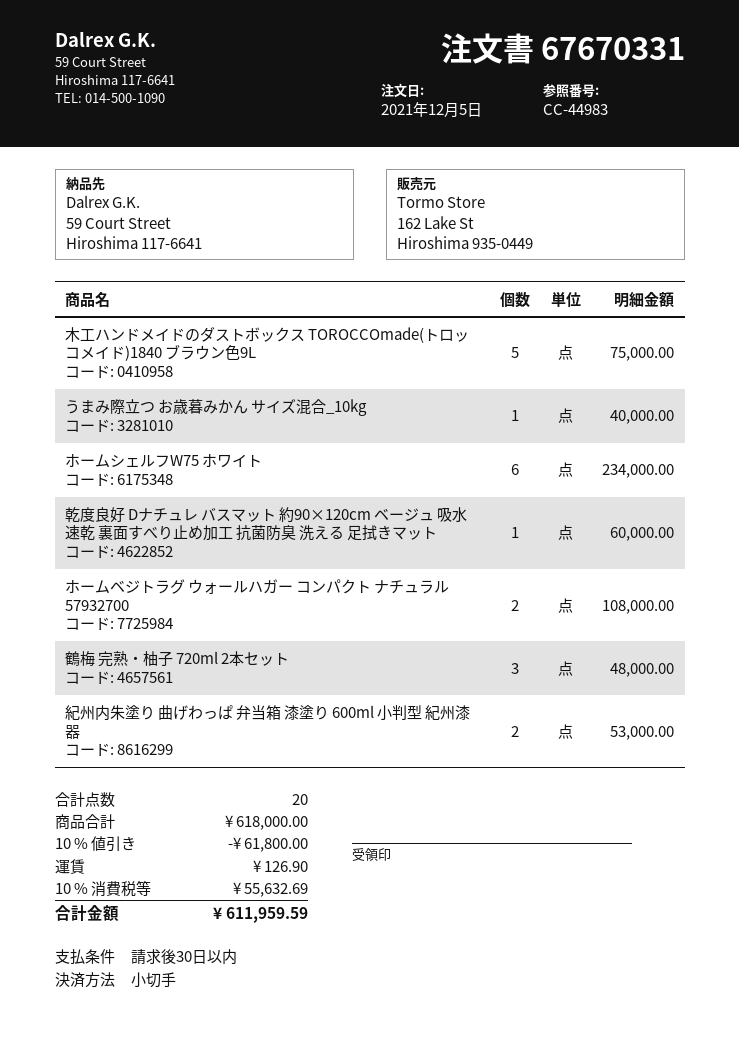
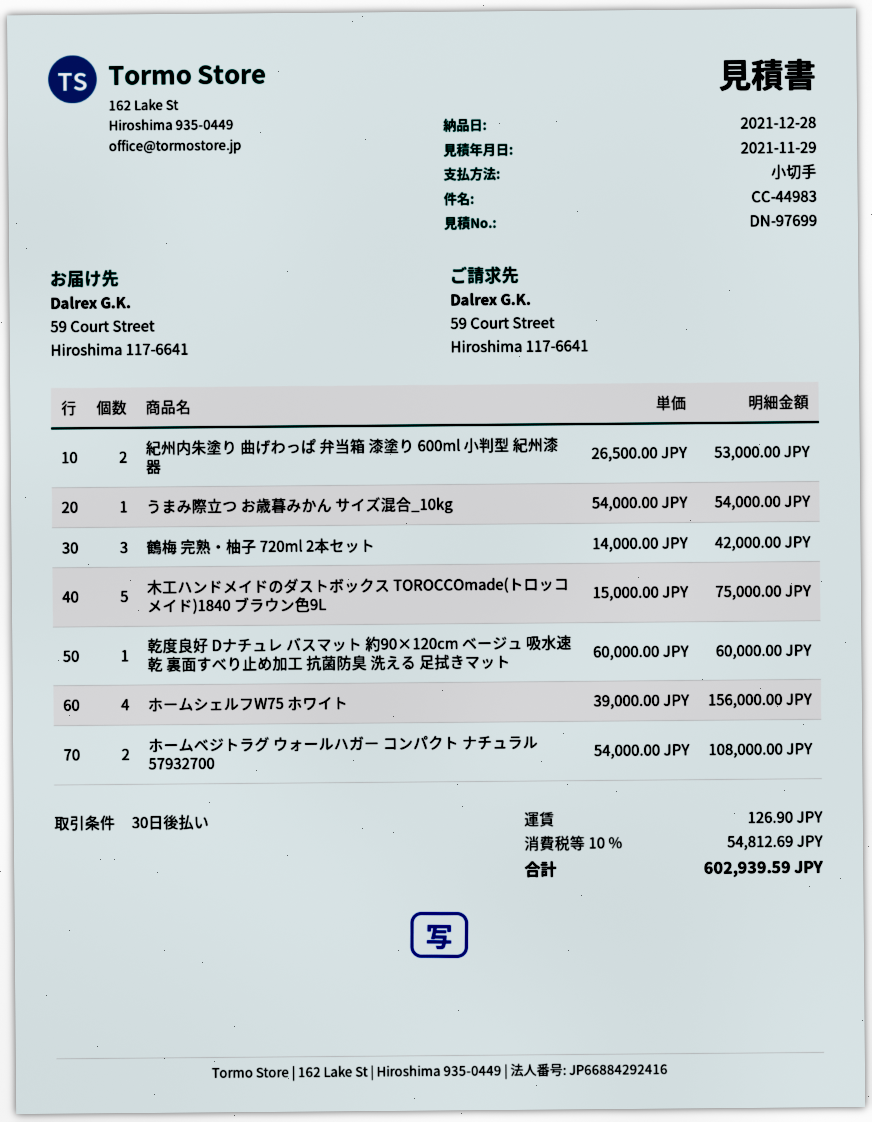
うまみ際立つ お歳暮みかん サイズ混合_10kg: 1 for 40000.00 -> 1 for 54000.00
ホームシェルフW75 ホワイト: 6 for 234000.00 -> 4 for 156000.00
鶴梅 完熟・柚子 720ml 2本セット: 3 for 48000.00 -> 3 for 42000.00
discount: 10% = 61800.00 -> none
tax: 10% = 55632.69 -> 10% = 54812.69
total: 611959.59 -> 602939.59

